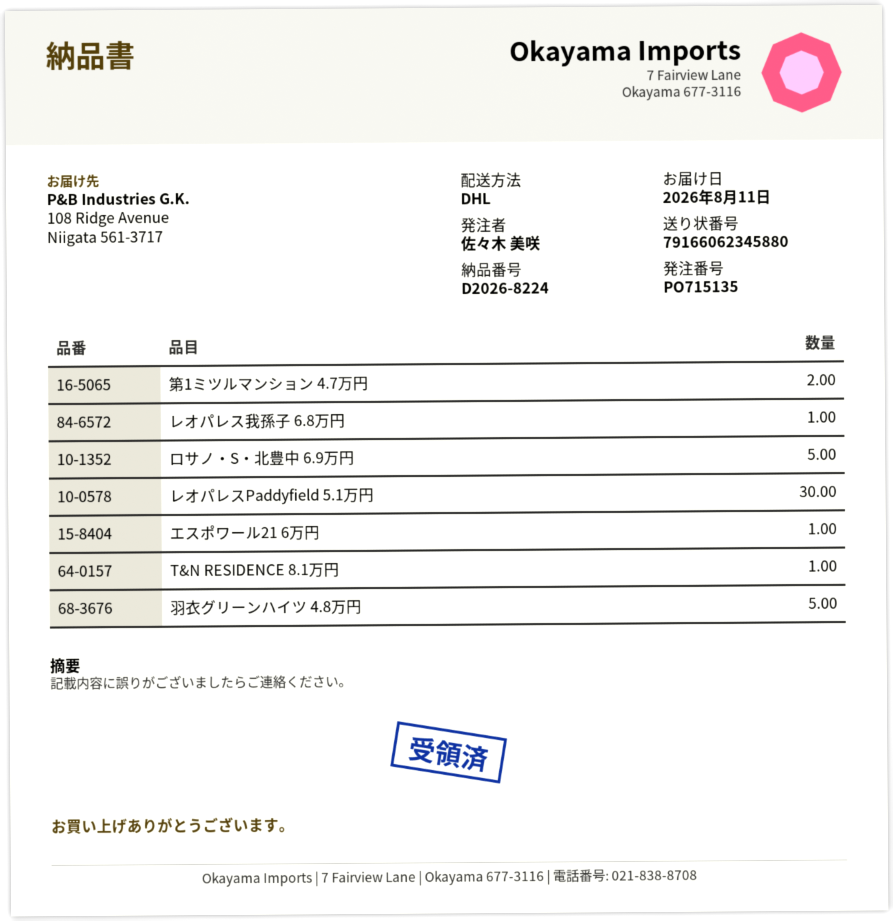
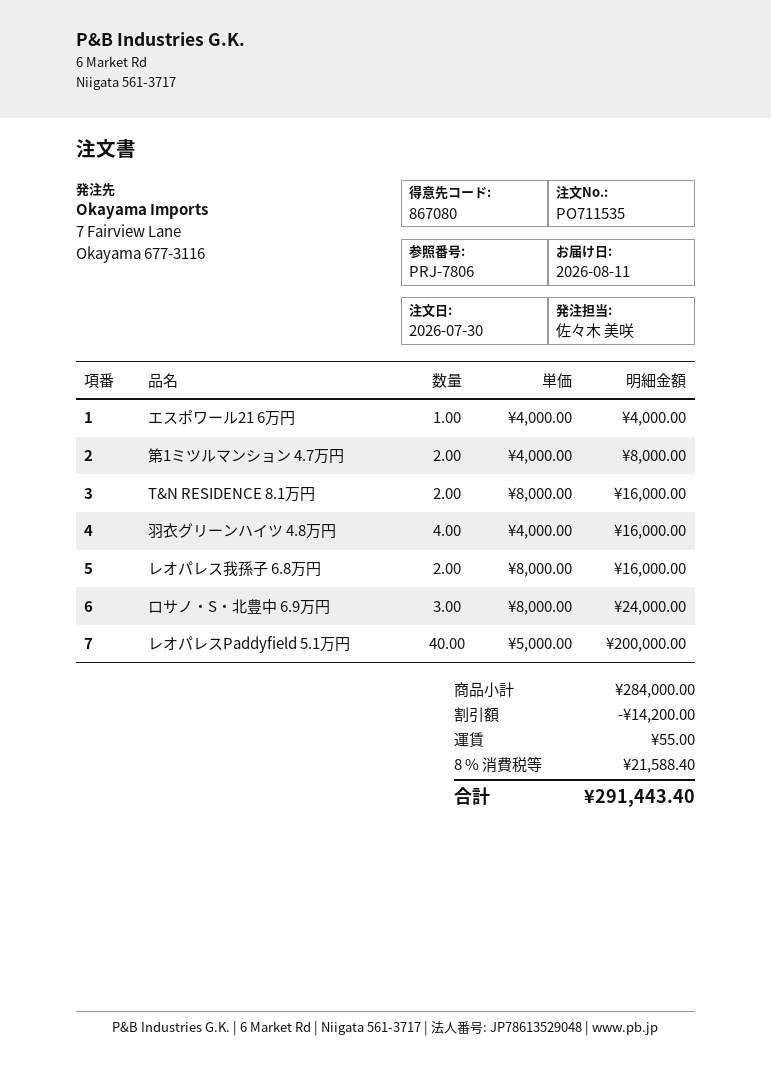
order number: PO715135 -> PO711535
レオパレス我孫子 6.8万円: 1 -> 2
ロサノ・S・北豊中 6.9万円: 5 -> 3
レオパレスPaddyfield 5.1万円: 30 -> 40
T&N RESIDENCE 8.1万円: 1 -> 2
羽衣グリーンハイツ 4.8万円: 5 -> 4

